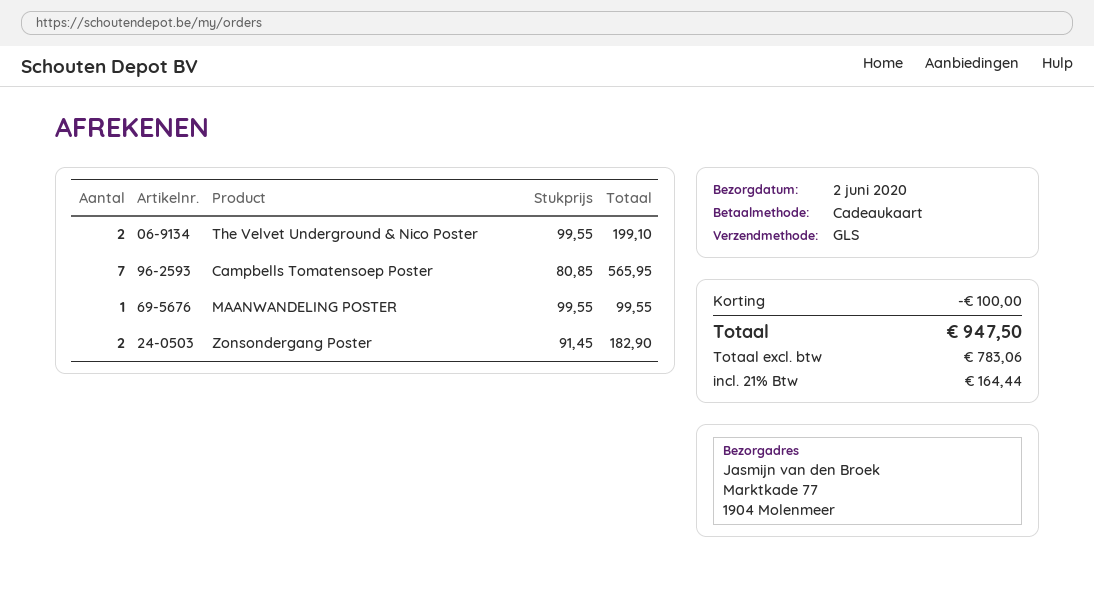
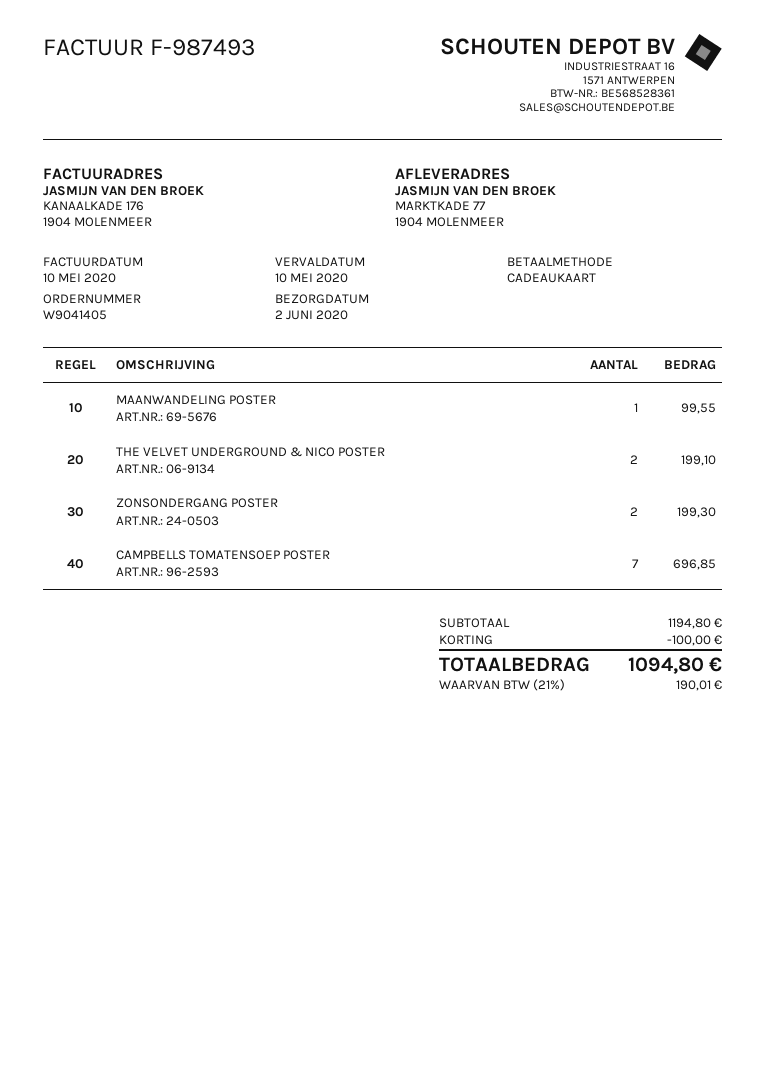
Campbells Tomatensoep Poster: 7 for 565.95 -> 7 for 696.85
Zonsondergang Poster: 2 for 182.90 -> 2 for 199.30
tax: 21% = 164.44 -> 21% = 190.01
total: 947.50 -> 1094.80

